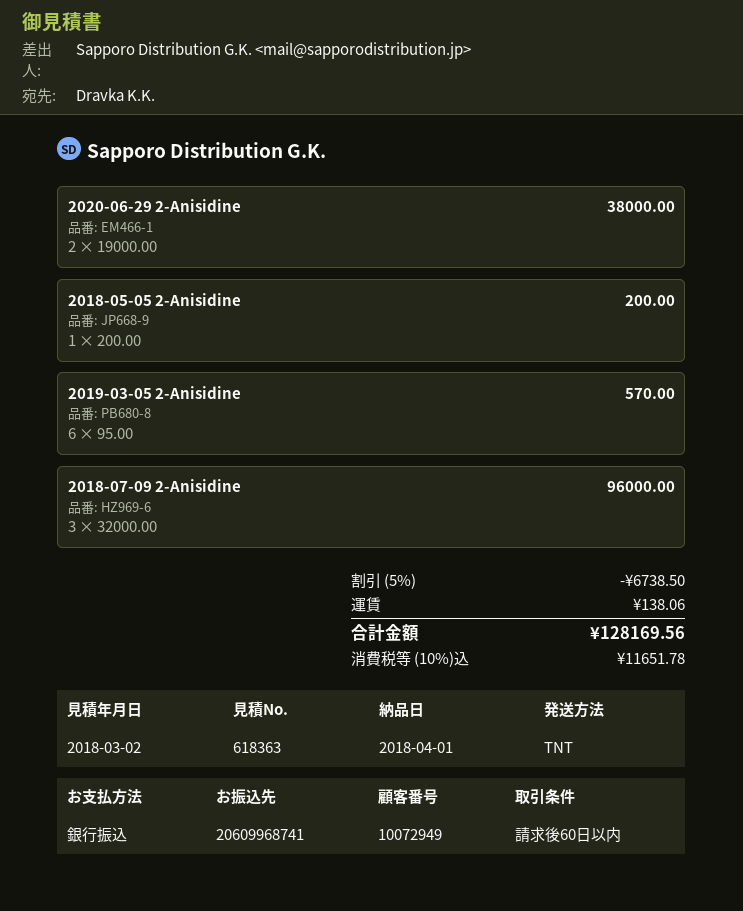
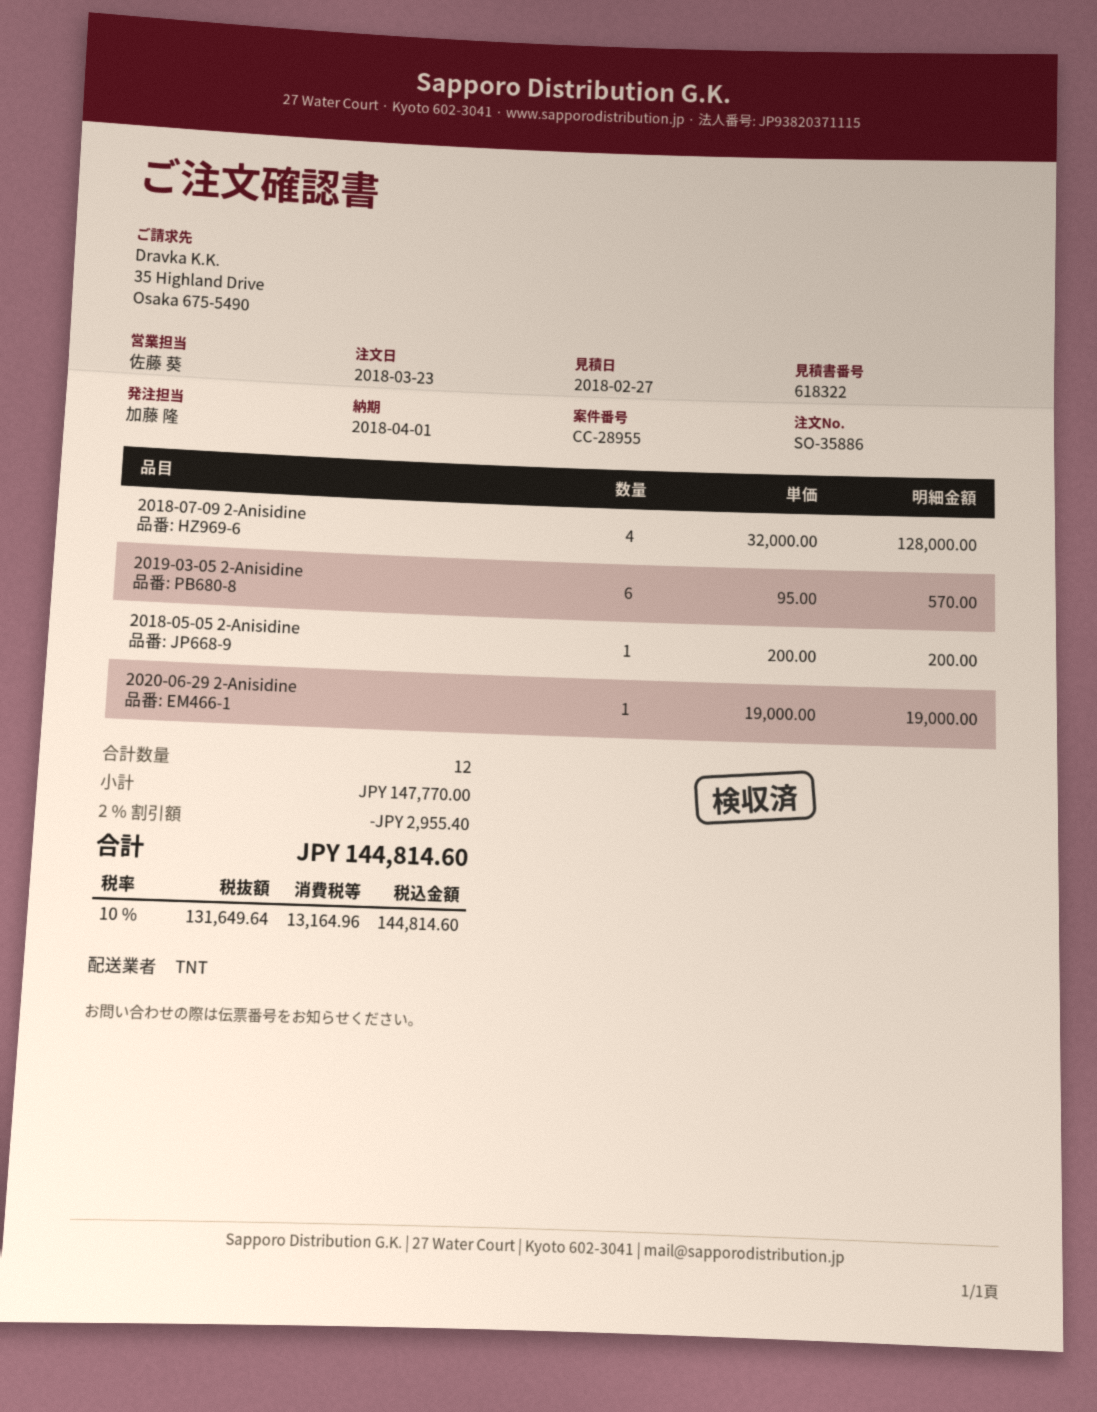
quote number: 618363 -> 618322
quote date: 2018-03-02 -> 2018-02-27
2020-06-29 2-Anisidine: 2 x 19000.00 = 38000.00 -> 1 x 19000.00 = 19000.00
2018-07-09 2-Anisidine: 3 x 32000.00 = 96000.00 -> 4 x 32000.00 = 128000.00
discount: 5% = 6738.50 -> 2% = 2955.40
shipping: 138.06 -> none
tax: 10% = 11651.78 -> 10% = 13164.96
total: 128169.56 -> 144814.60

